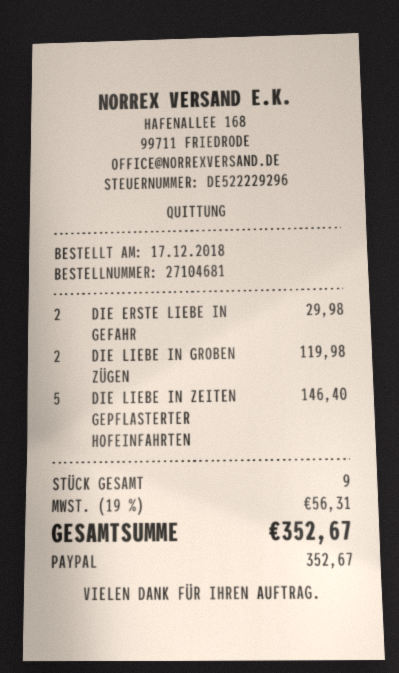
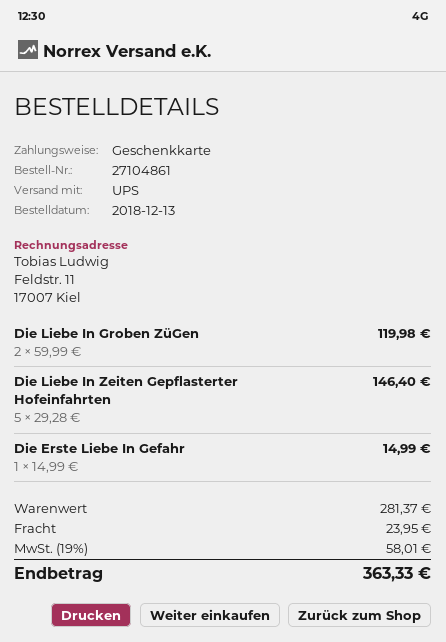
order number: 27104681 -> 27104861
order date: 2018-12-17 -> 2018-12-13
payment method: PayPal -> gift card
DIE ERSTE LIEBE IN GEFAHR: 2 for 29.98 -> 1 for 14.99
shipping: none -> 23.95
tax: 19% = 56.31 -> 19% = 58.01
total: 352.67 -> 363.33

